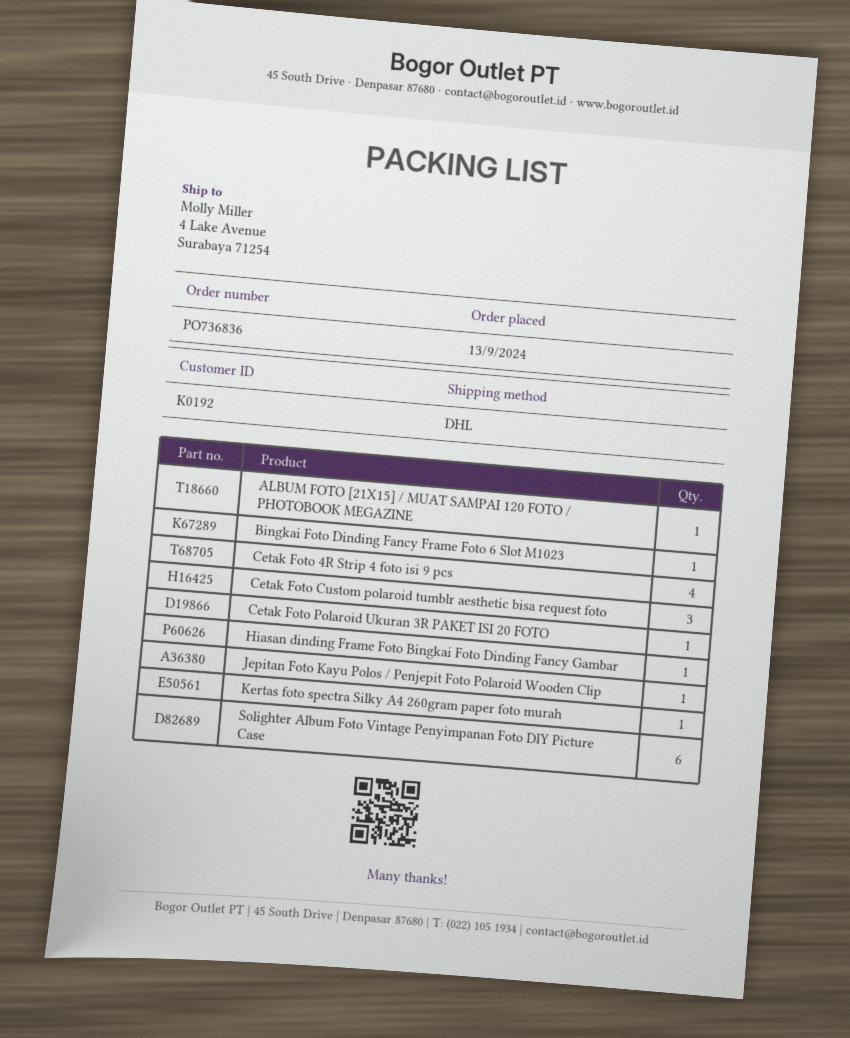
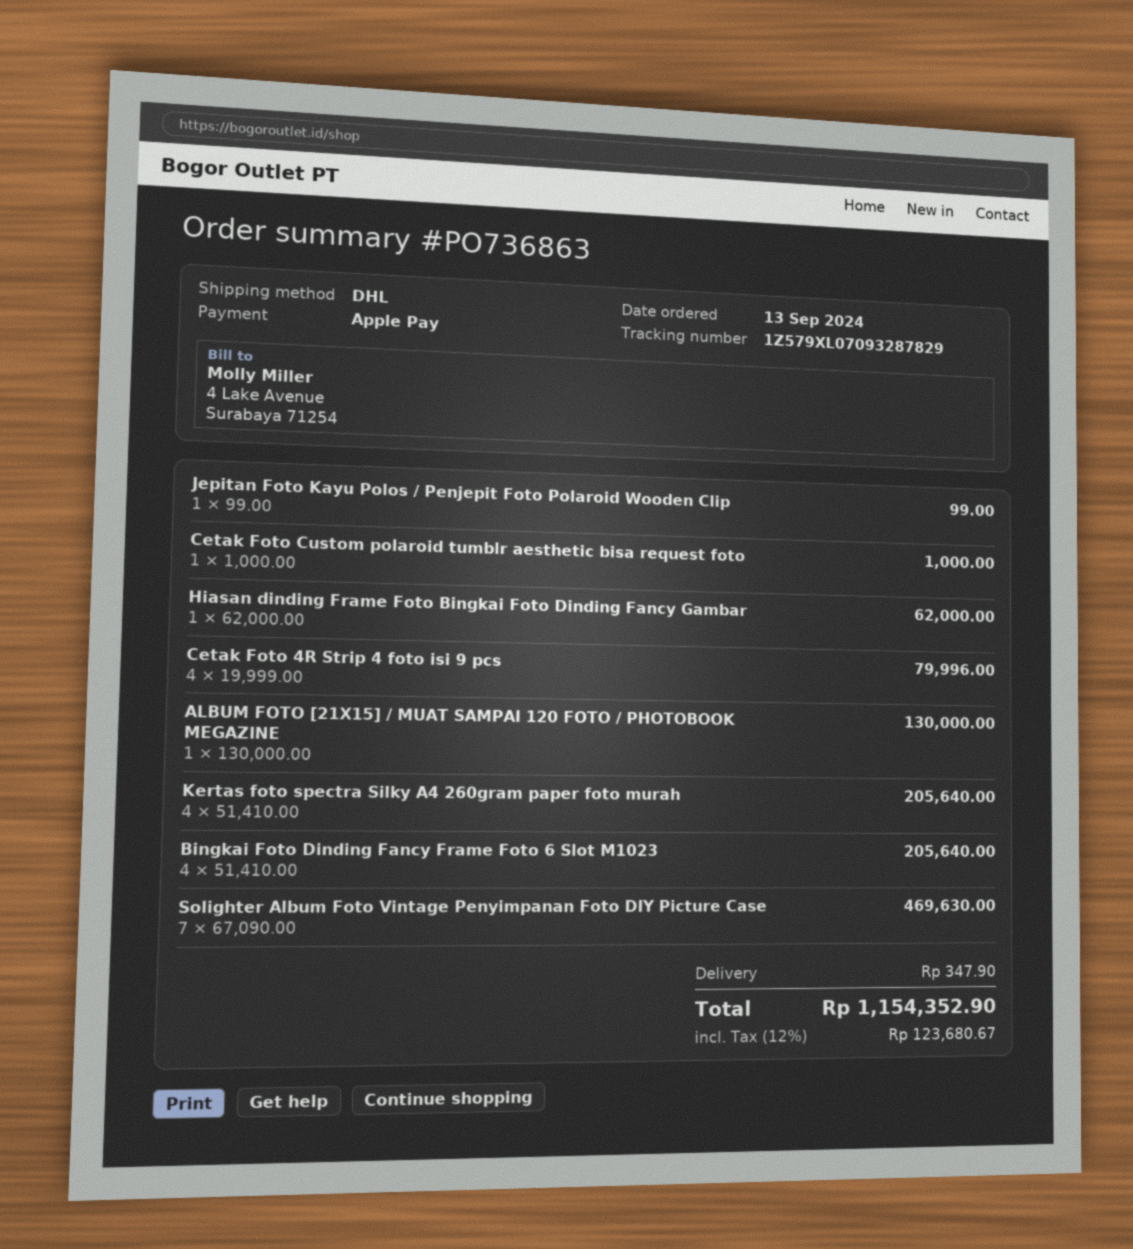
order number: PO736836 -> PO736863
Bingkai Foto Dinding Fancy Frame Foto 6 Slot M1023: 1 -> 4
Cetak Foto Custom polaroid tumblr aesthetic bisa request foto: 3 -> 1
Cetak Foto Polaroid Ukuran 3R PAKET ISI 20 FOTO: 1 -> none
Kertas foto spectra Silky A4 260gram paper foto murah: 1 -> 4
Solighter Album Foto Vintage Penyimpanan Foto DIY Picture Case: 6 -> 7

